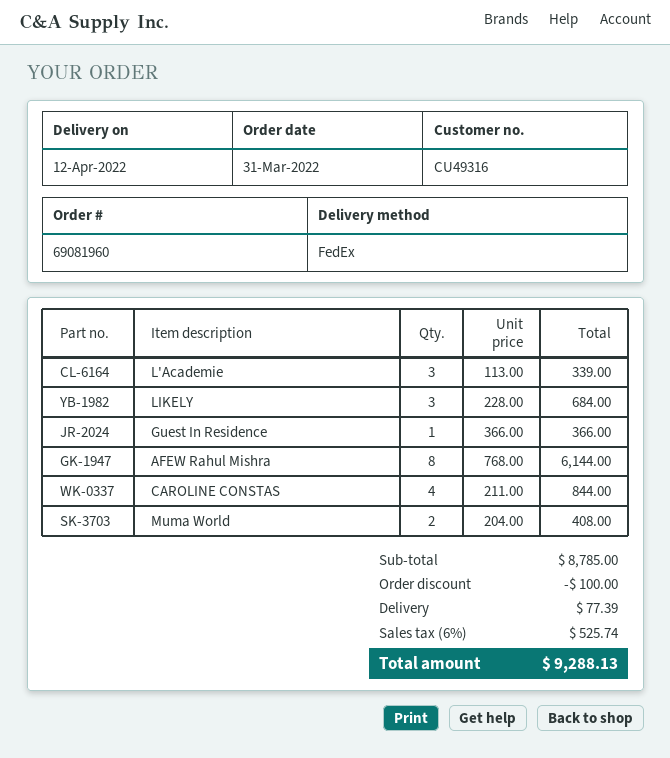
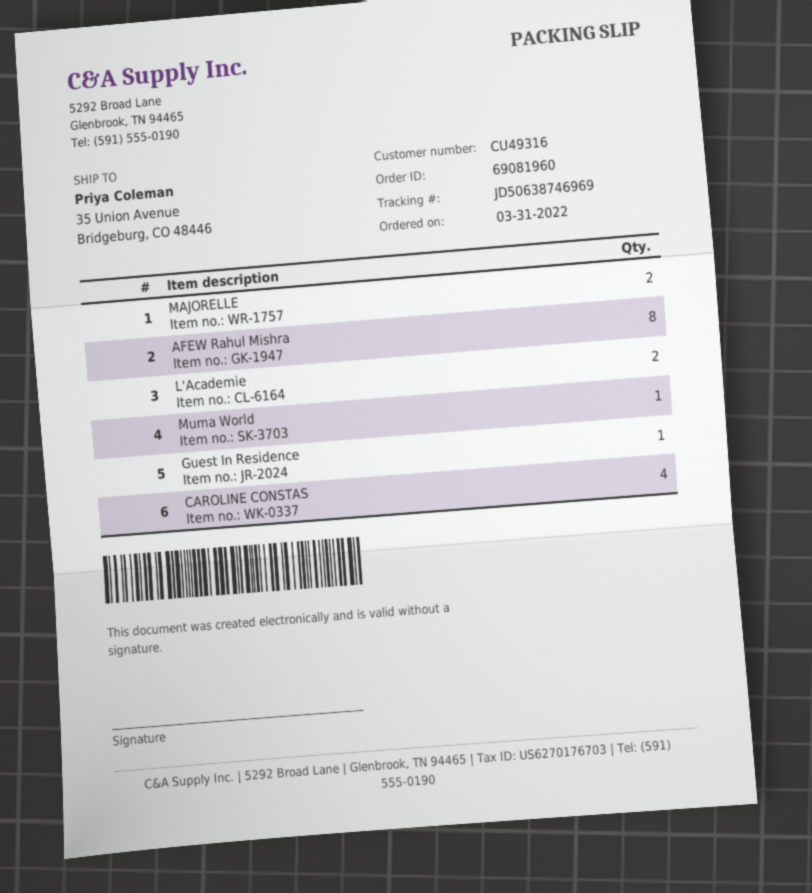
L'Academie: 3 -> 2
LIKELY: 3 -> none
Muma World: 2 -> 1
MAJORELLE: none -> 2

